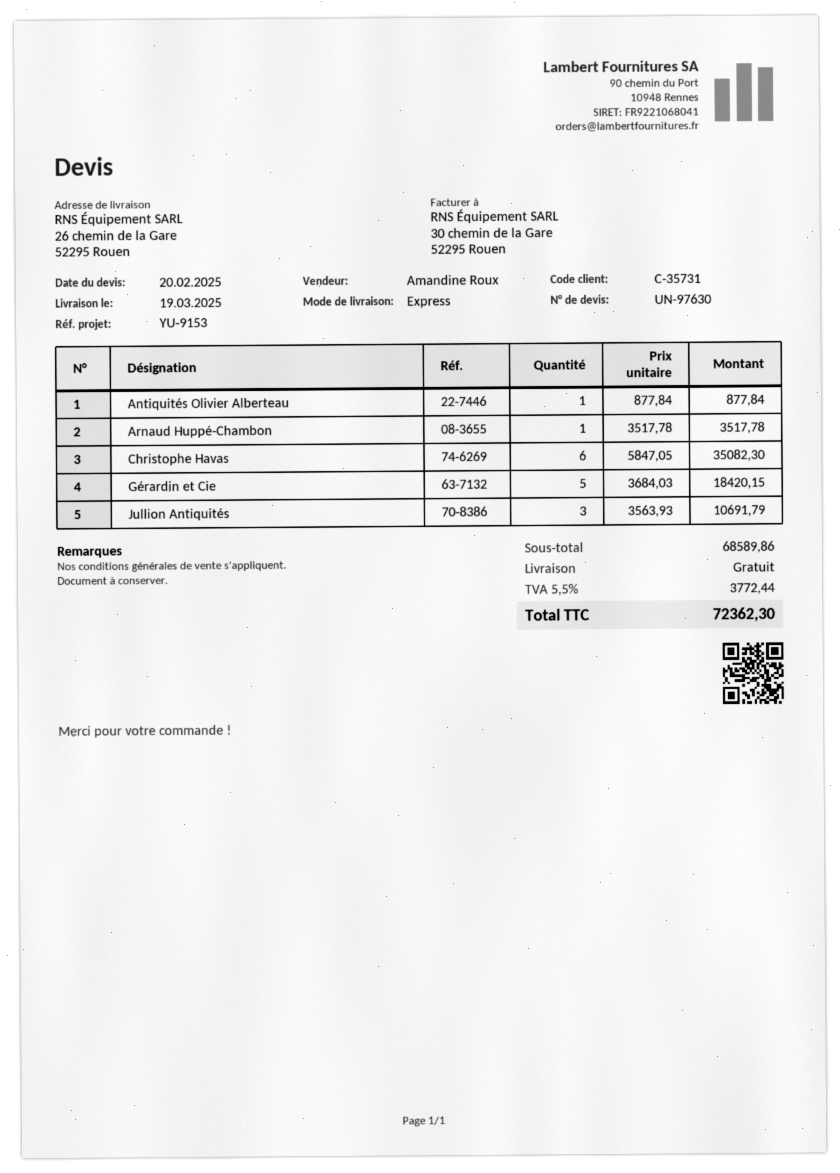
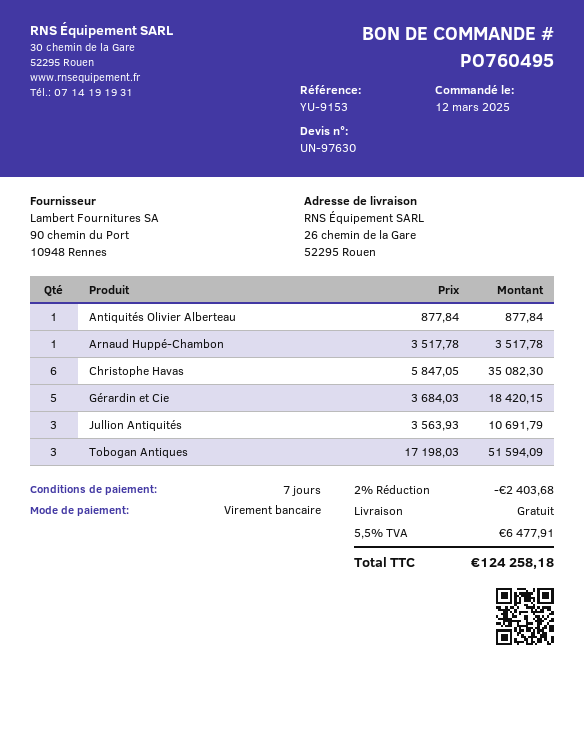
Tobogan Antiques: none -> 3 x 17198.03 = 51594.09
discount: none -> 2% = 2403.68
tax: 5.5% = 3772.44 -> 5.5% = 6477.91
total: 72362.30 -> 124258.18

